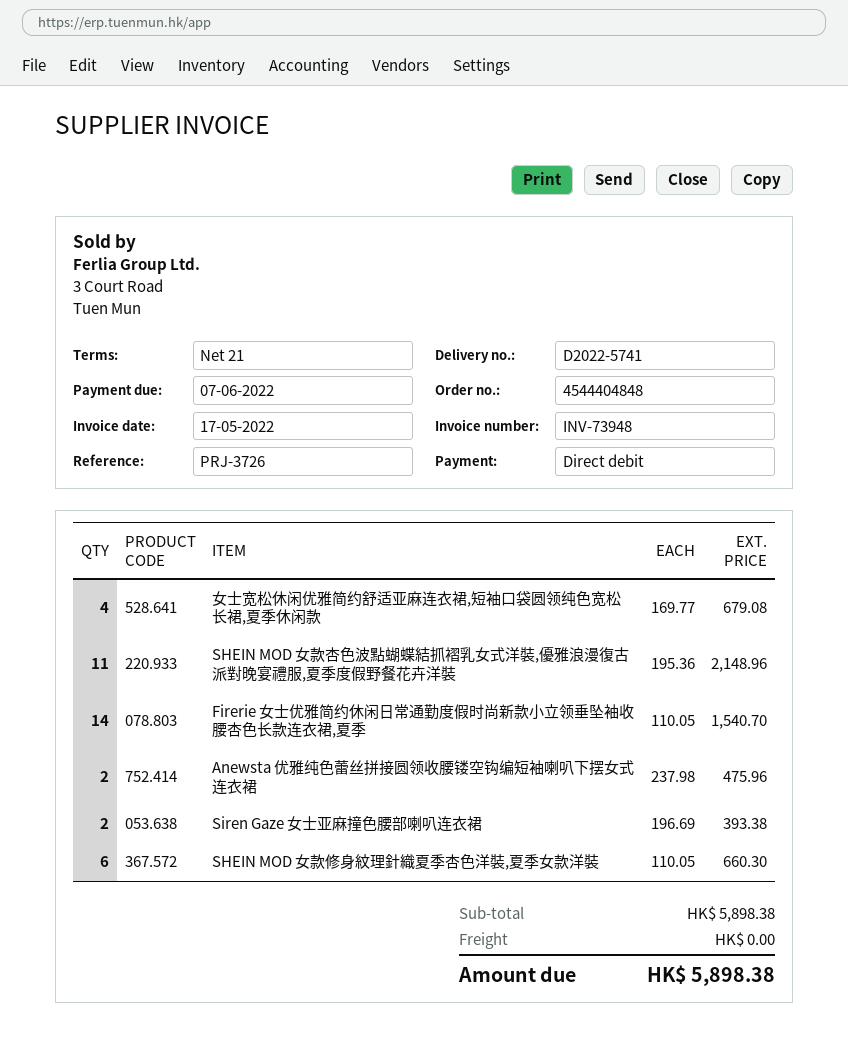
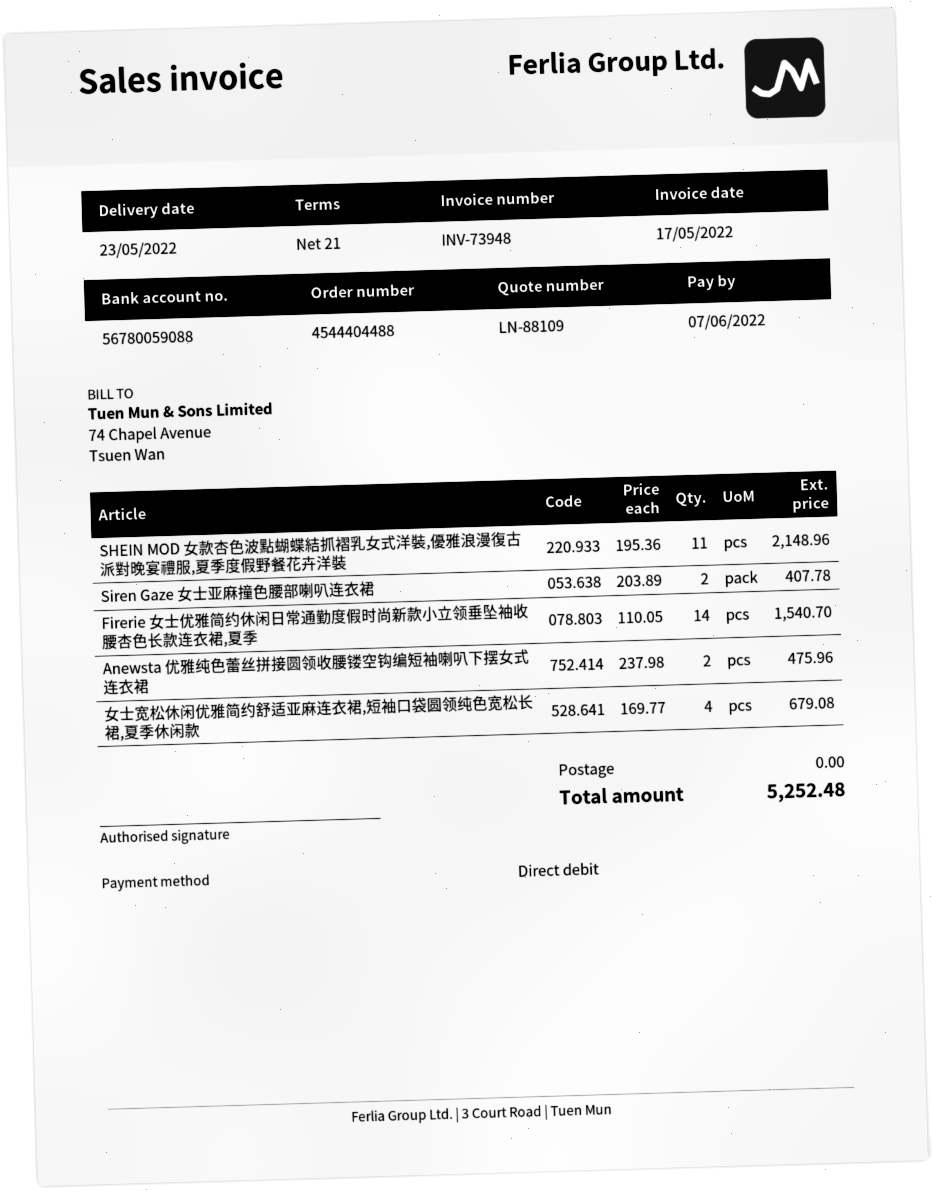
order number: 4544404848 -> 4544404488
Siren Gaze 女士亚麻撞色腰部喇叭连衣裙: 2 x 196.69 = 393.38 -> 2 x 203.89 = 407.78
SHEIN MOD 女款修身紋理針織夏季杏色洋裝,夏季女款洋裝: 6 x 110.05 = 660.30 -> none
total: 5898.38 -> 5252.48

